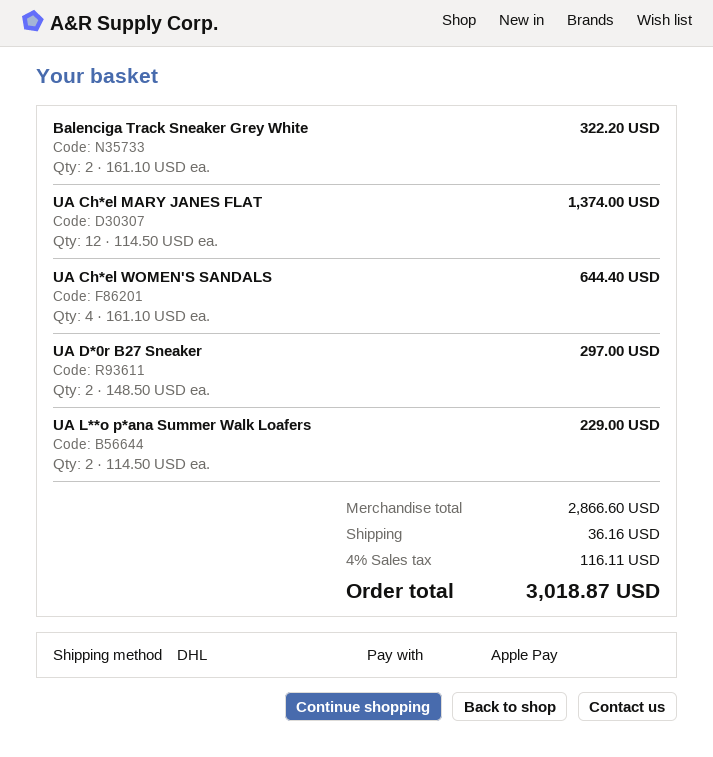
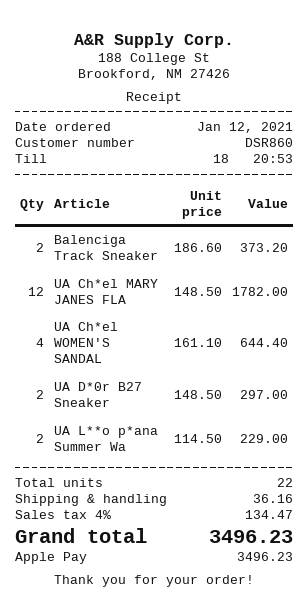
Balenciga Track Sneaker Grey White: 2 x 161.10 = 322.20 -> 2 x 186.60 = 373.20
UA Ch*el MARY JANES FLAT: 12 x 114.50 = 1374.00 -> 12 x 148.50 = 1782.00
tax: 4% = 116.11 -> 4% = 134.47
total: 3018.87 -> 3496.23

